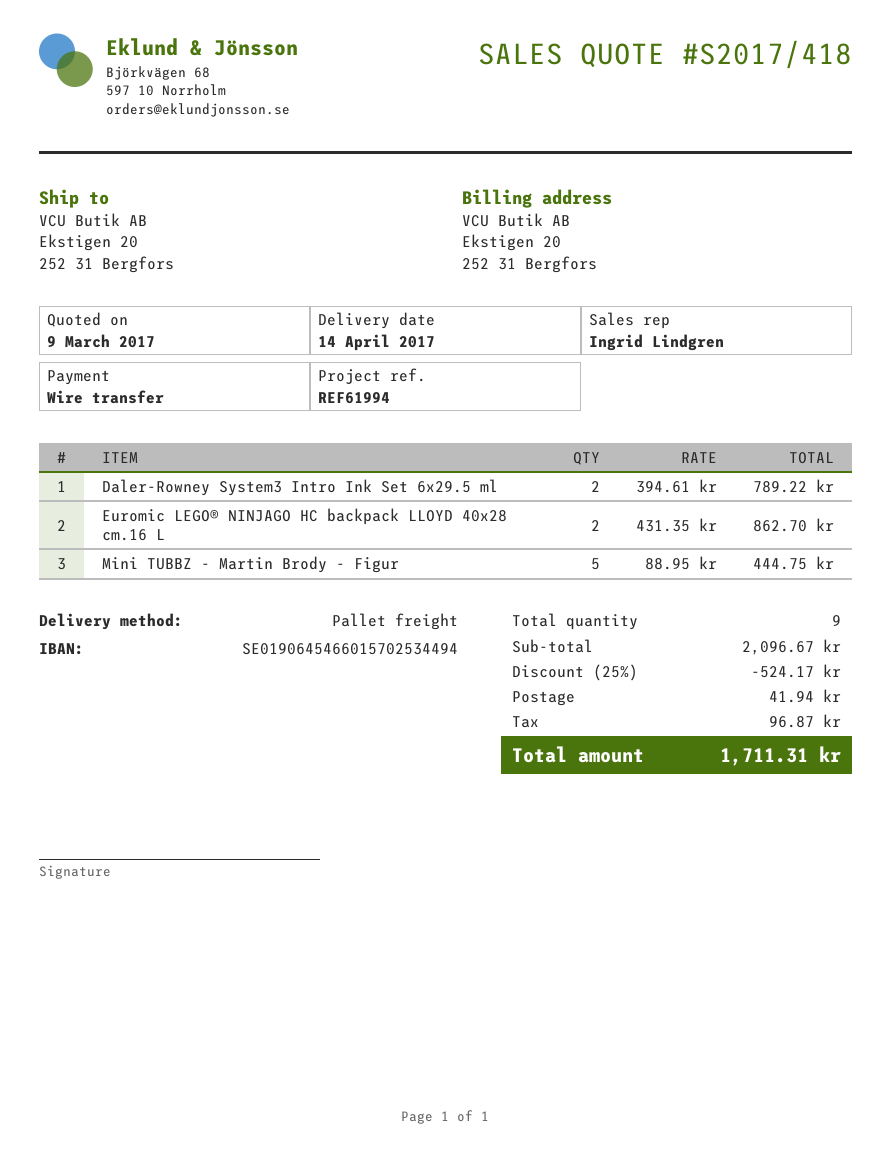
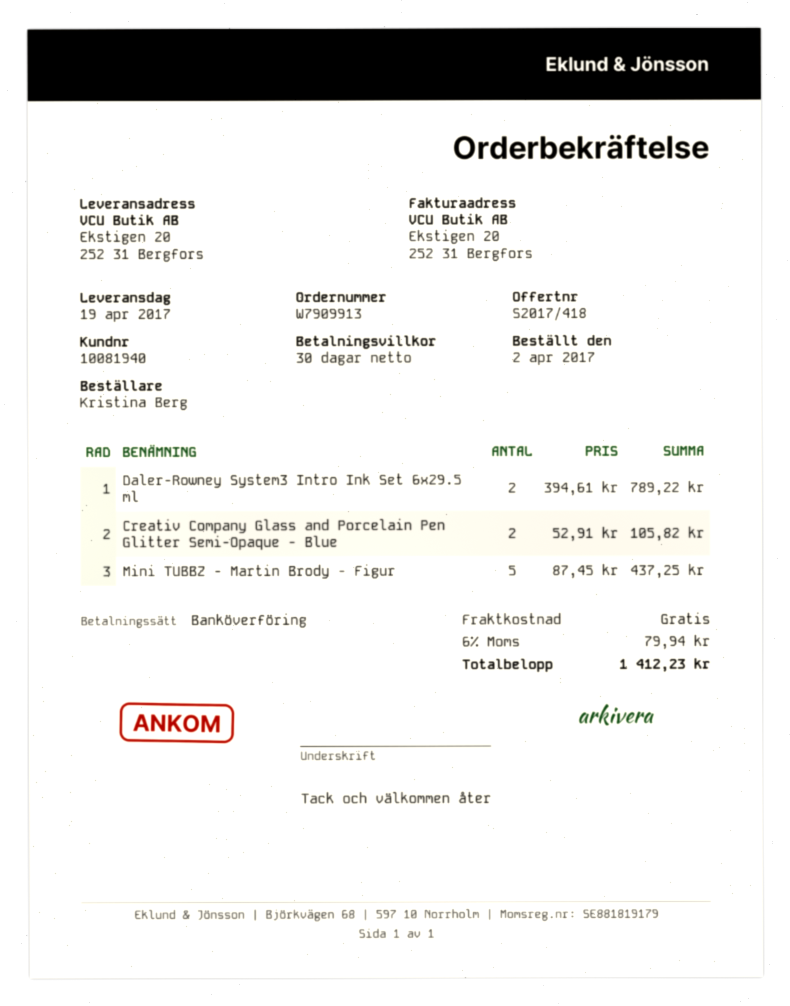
delivery date: 2017-04-14 -> 2017-04-19
Euromic LEGO® NINJAGO HC backpack LLOYD 40x28 cm.16 L: 2 x 431.35 = 862.70 -> none
Mini TUBBZ - Martin Brody - Figur: 5 x 88.95 = 444.75 -> 5 x 87.45 = 437.25
Creativ Company Glass and Porcelain Pen Glitter Semi-Opaque - Blue: none -> 2 x 52.91 = 105.82
discount: 25% = 524.17 -> none
shipping: 41.94 -> 0.00
tax: 96.87 -> 79.94
total: 1711.31 -> 1412.23

